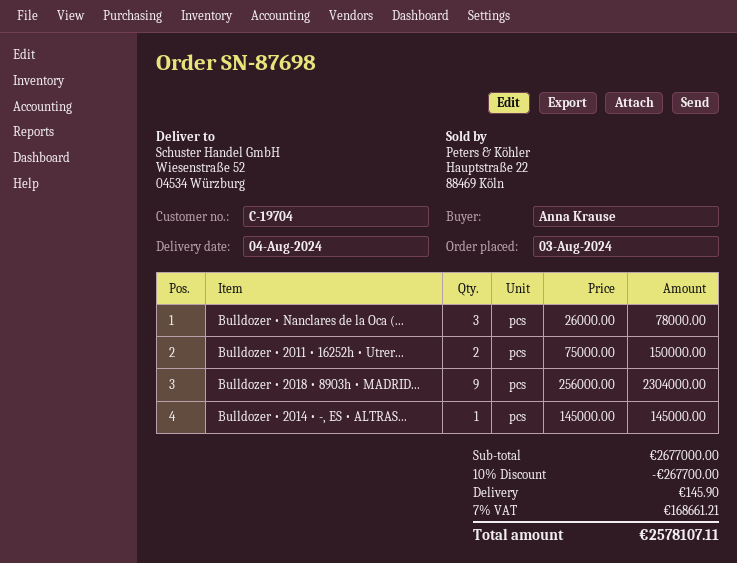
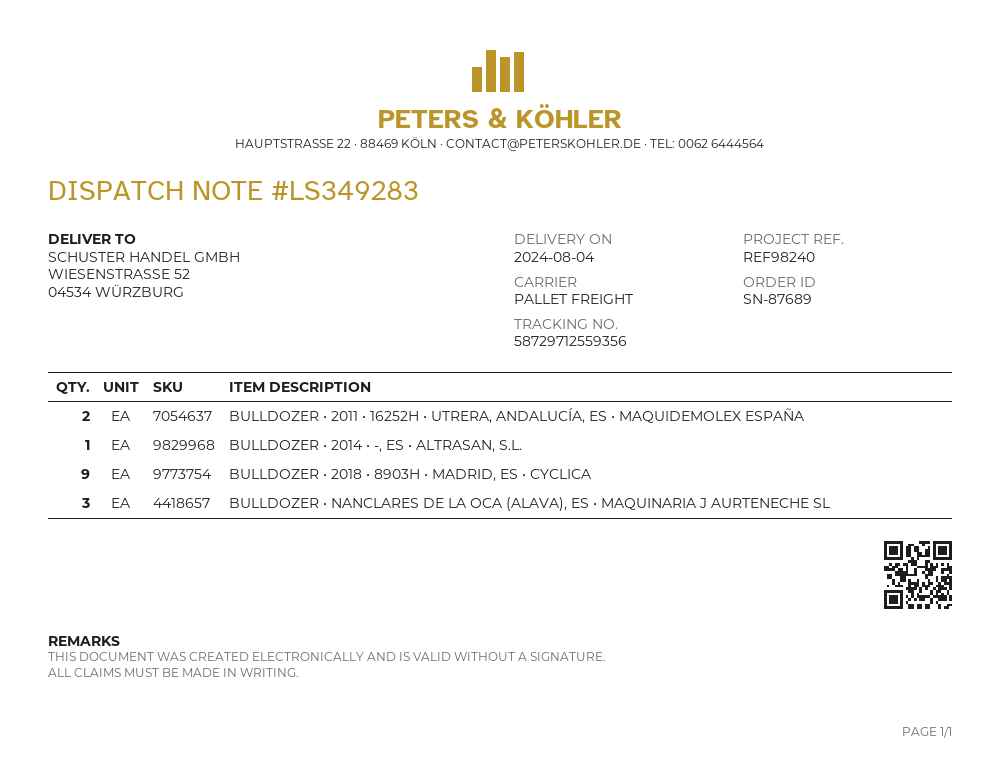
order number: SN-87698 -> SN-87689

